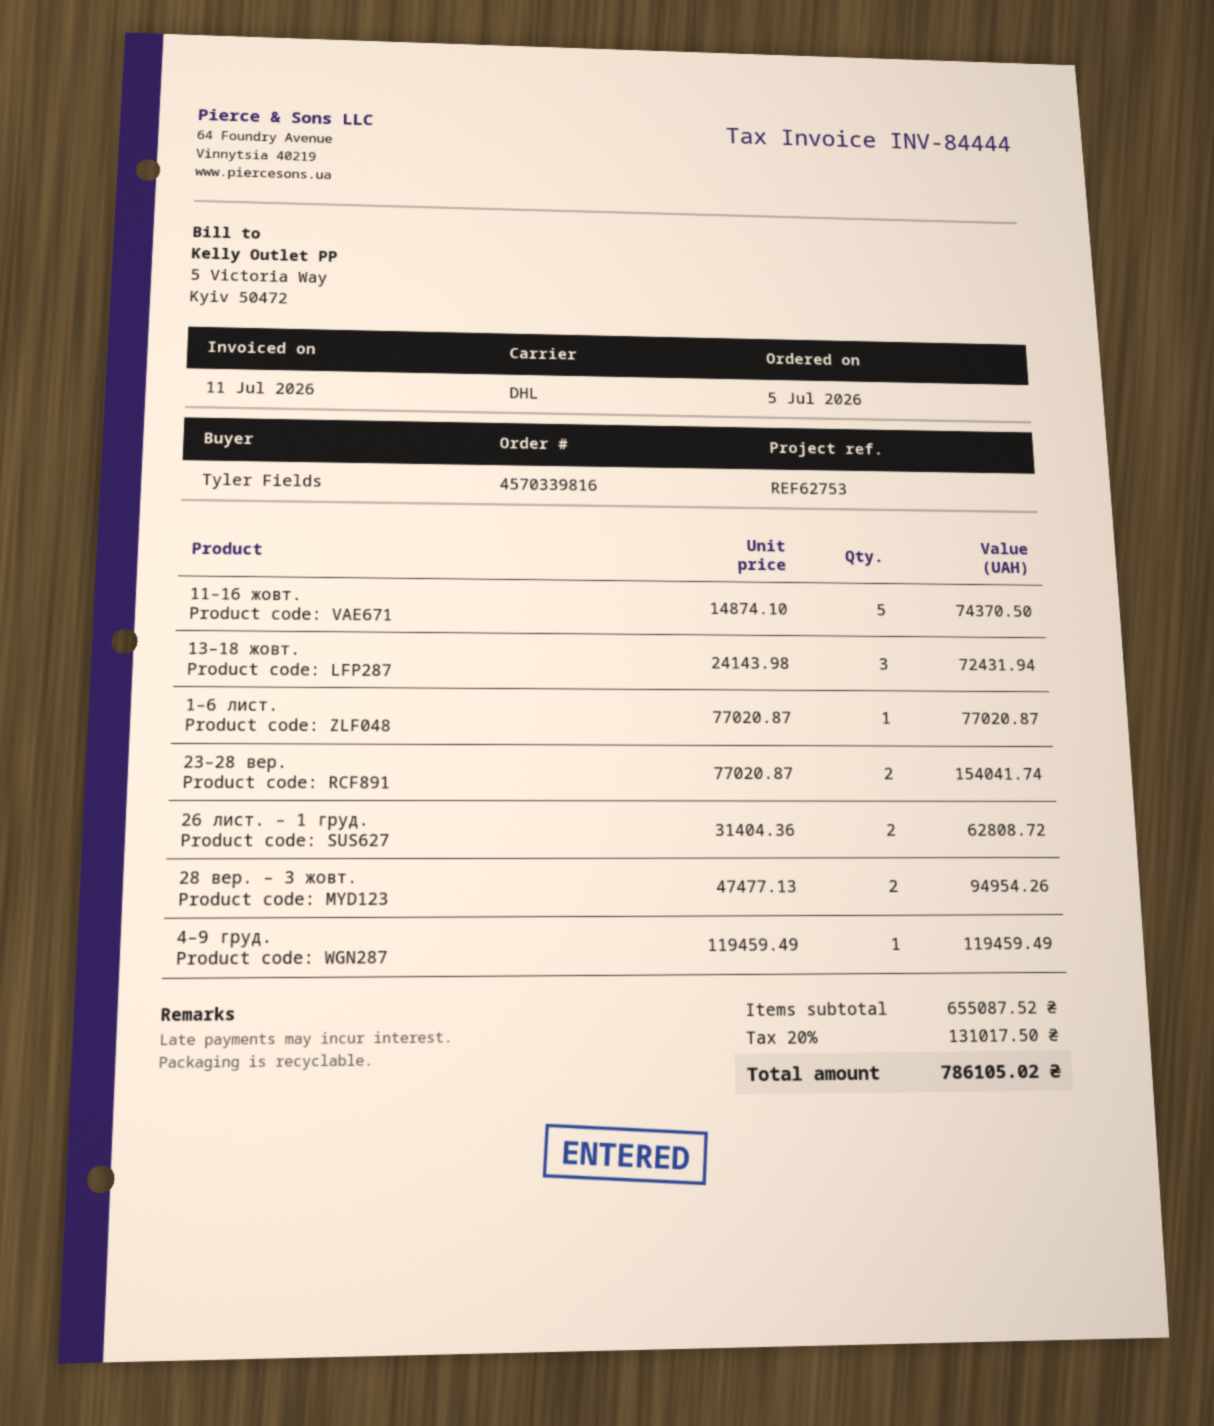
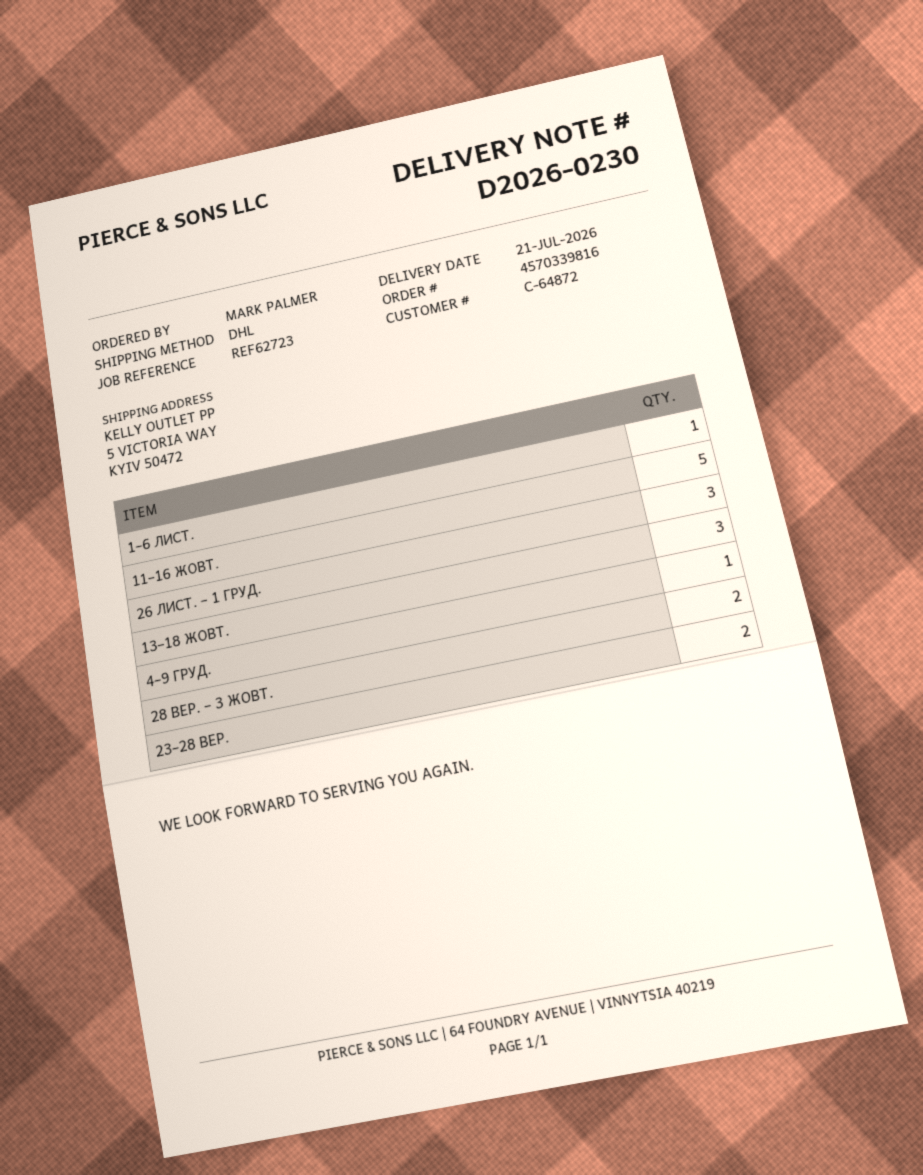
reference: REF62753 -> REF62723
ordered by: Tyler Fields -> MARK PALMER
26 лист. – 1 груд.: 2 -> 3

